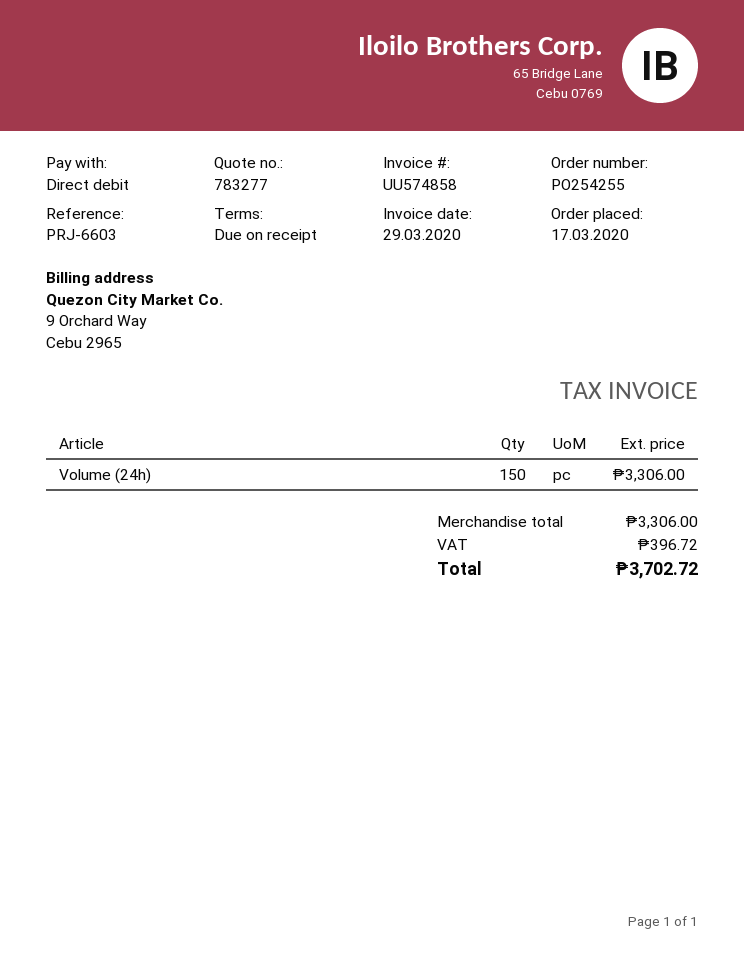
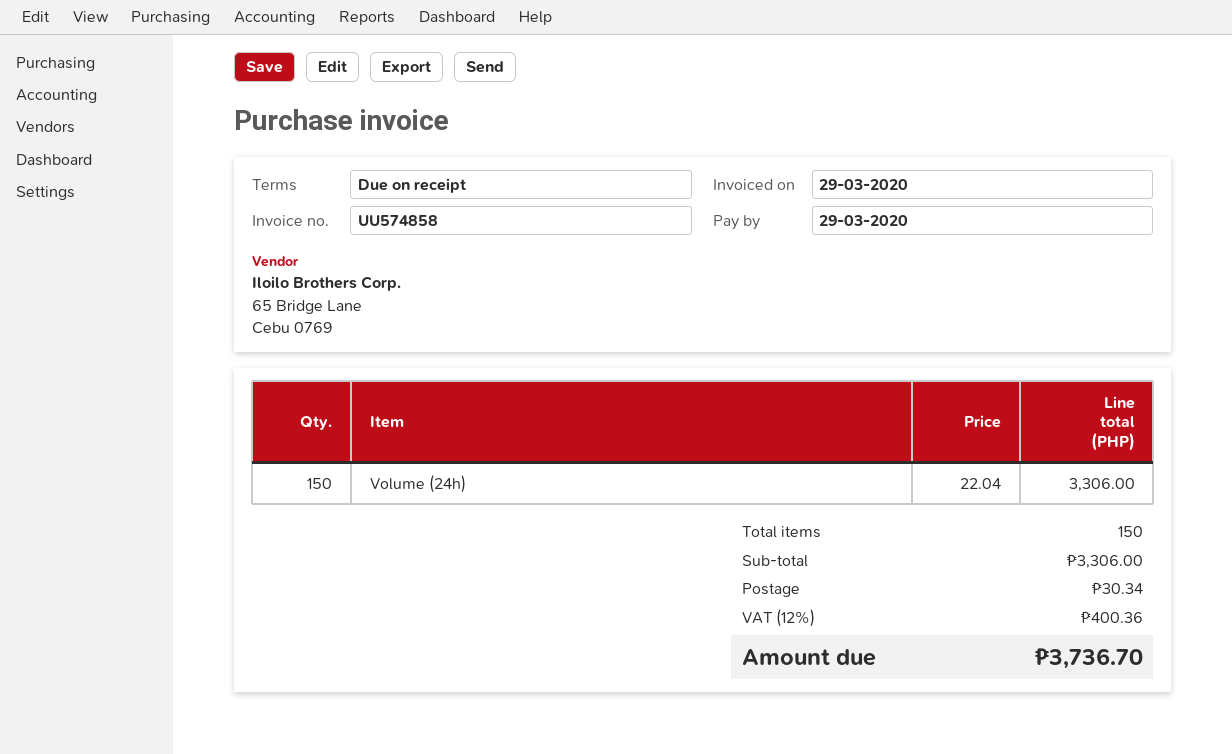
shipping: none -> 30.34
tax: 396.72 -> 400.36
total: 3702.72 -> 3736.70

